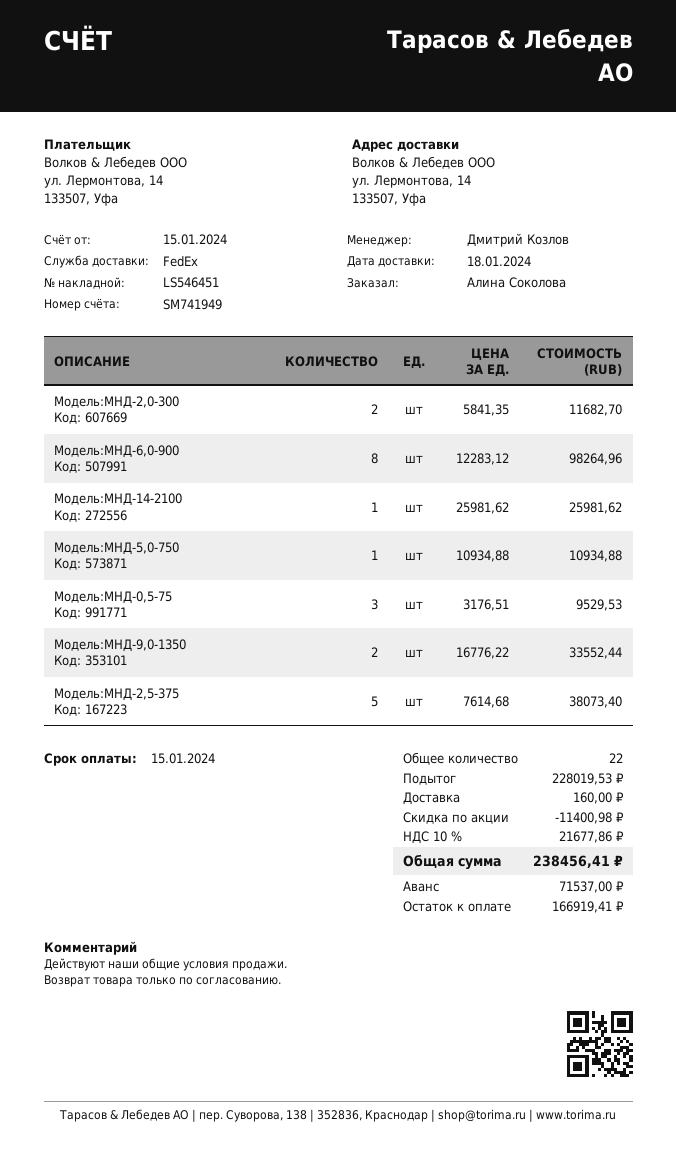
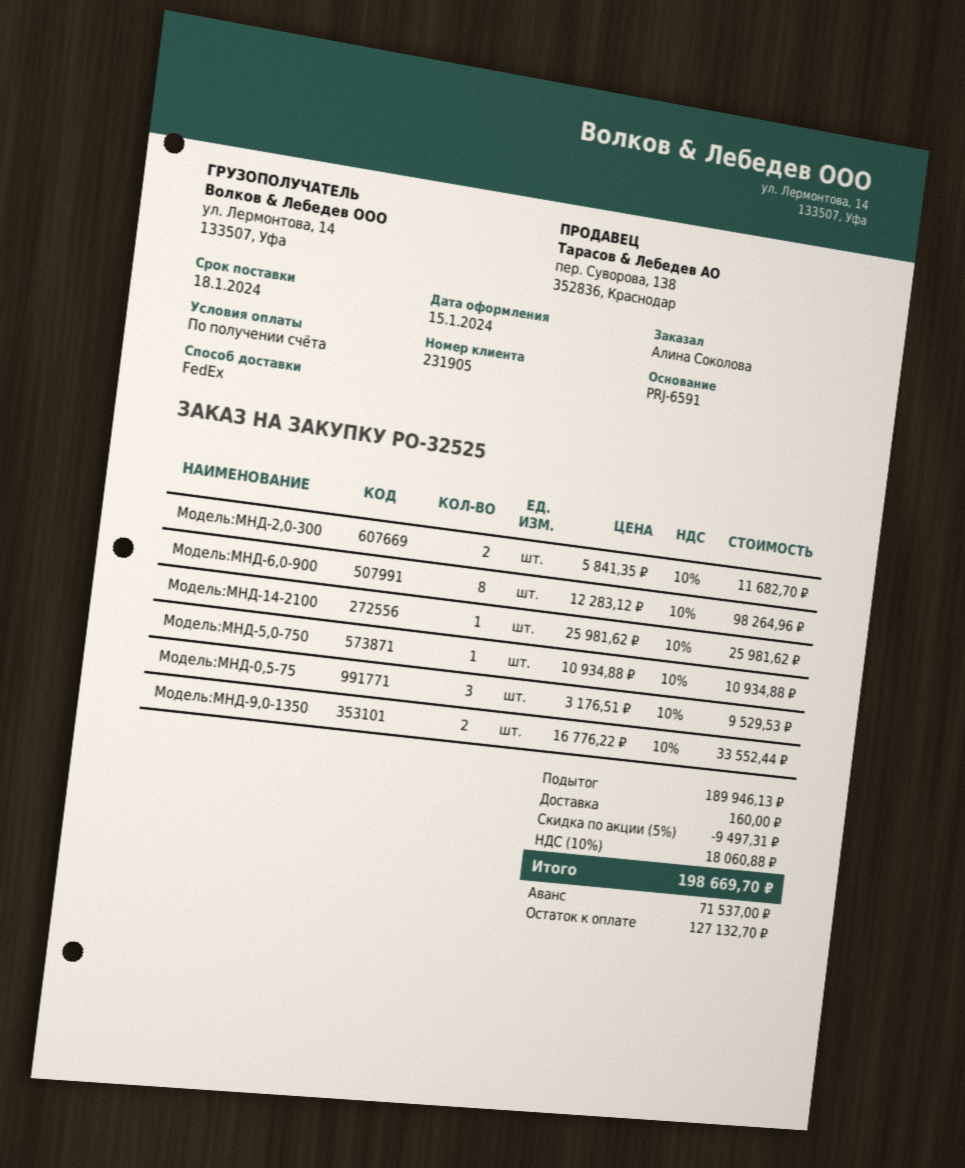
Модель:МНД-2,5-375: 5 x 7614.68 = 38073.40 -> none
subtotal: 228019.53 -> 189946.13
discount: 11400.98 -> 9497.31
tax: 10% = 21677.86 -> 10% = 18060.88
total: 238456.41 -> 198669.70
balance: 166919.41 -> 127132.70

